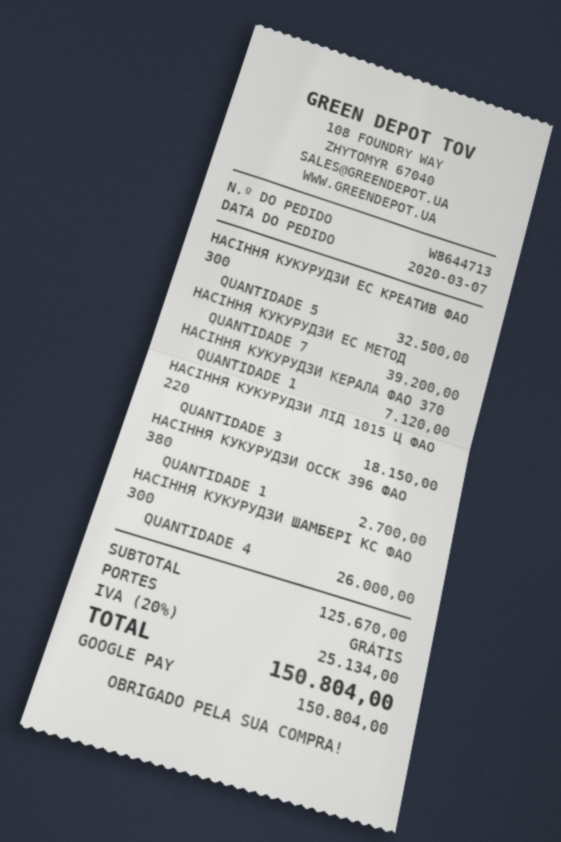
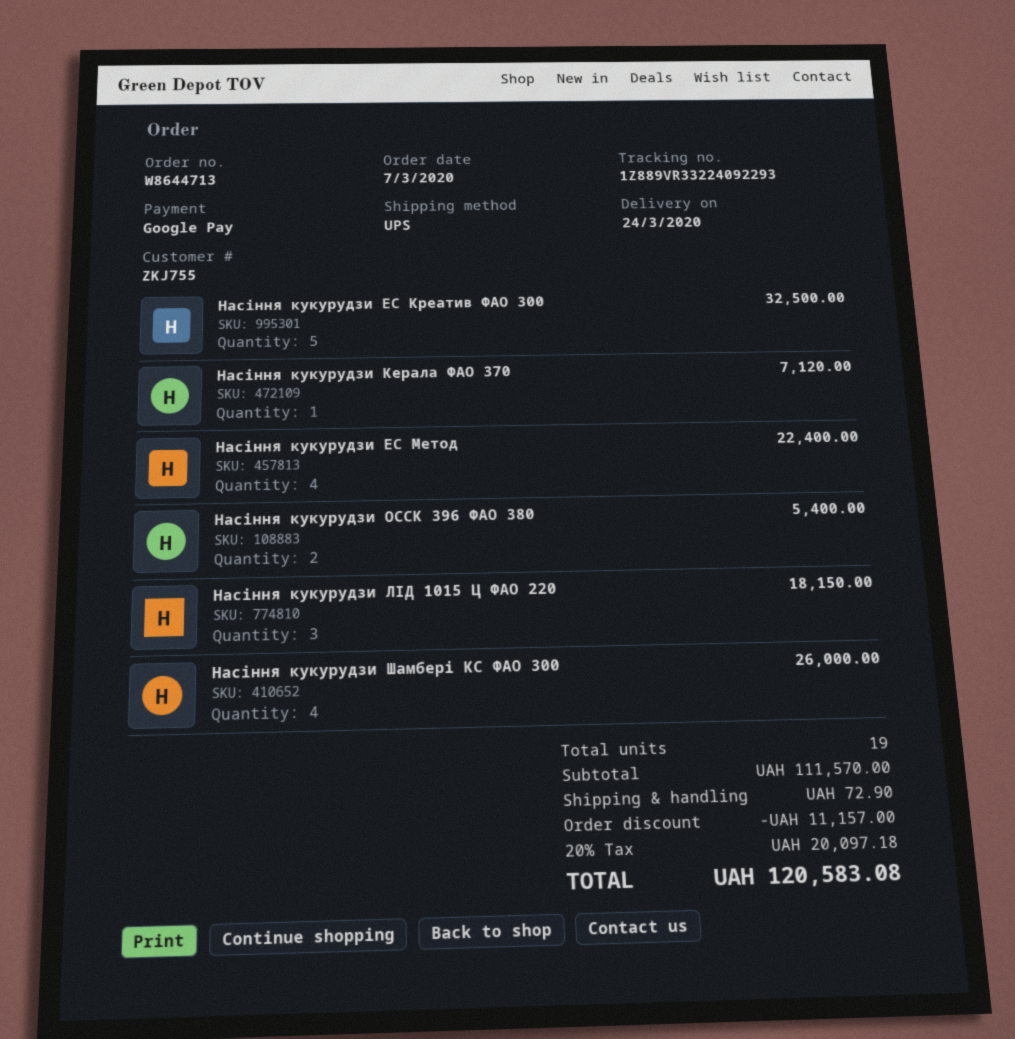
НАСІННЯ КУКУРУДЗИ ЕС МЕТОД: 7 for 39200.00 -> 4 for 22400.00
НАСІННЯ КУКУРУДЗИ ОССК 396 ФАО 380: 1 for 2700.00 -> 2 for 5400.00
subtotal: 125670.00 -> 111570.00
discount: none -> 11157.00
shipping: 0.00 -> 72.90
tax: 20% = 25134.00 -> 20% = 20097.18
total: 150804.00 -> 120583.08

